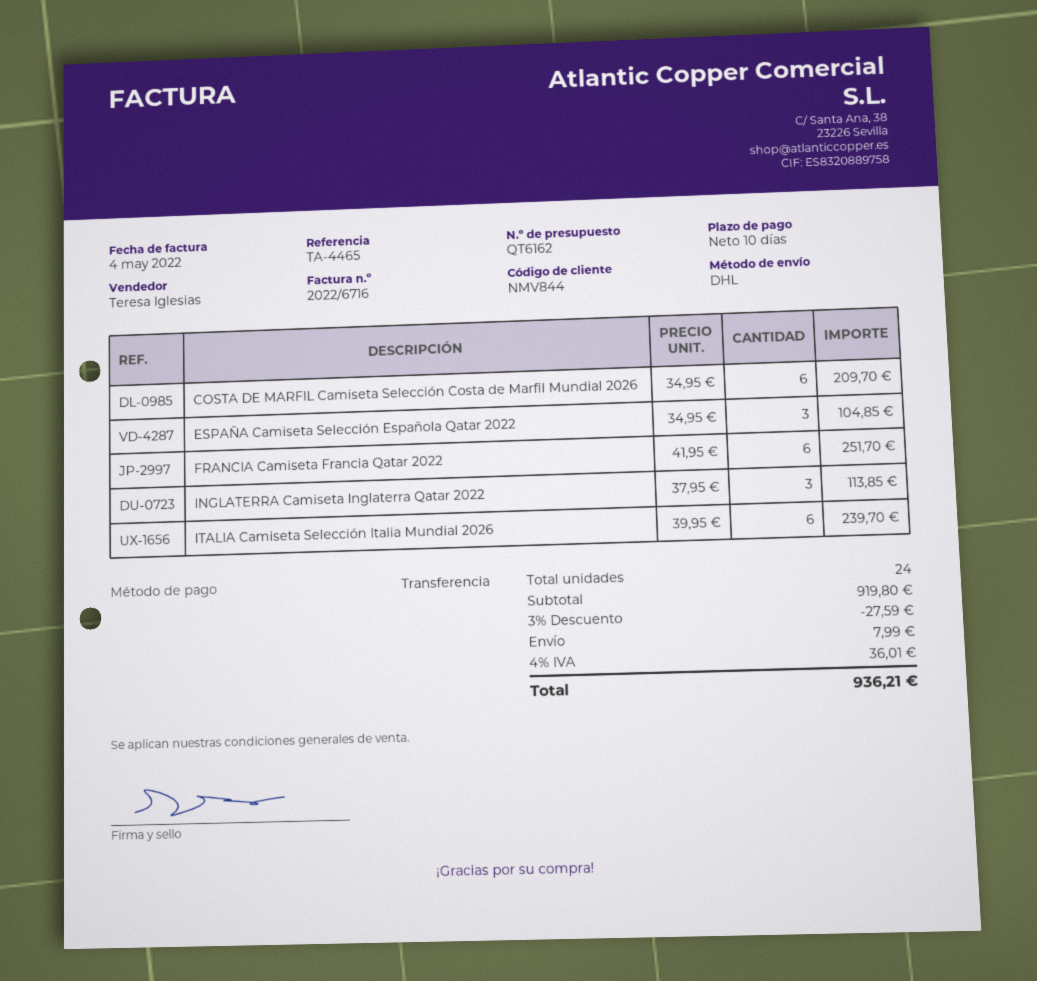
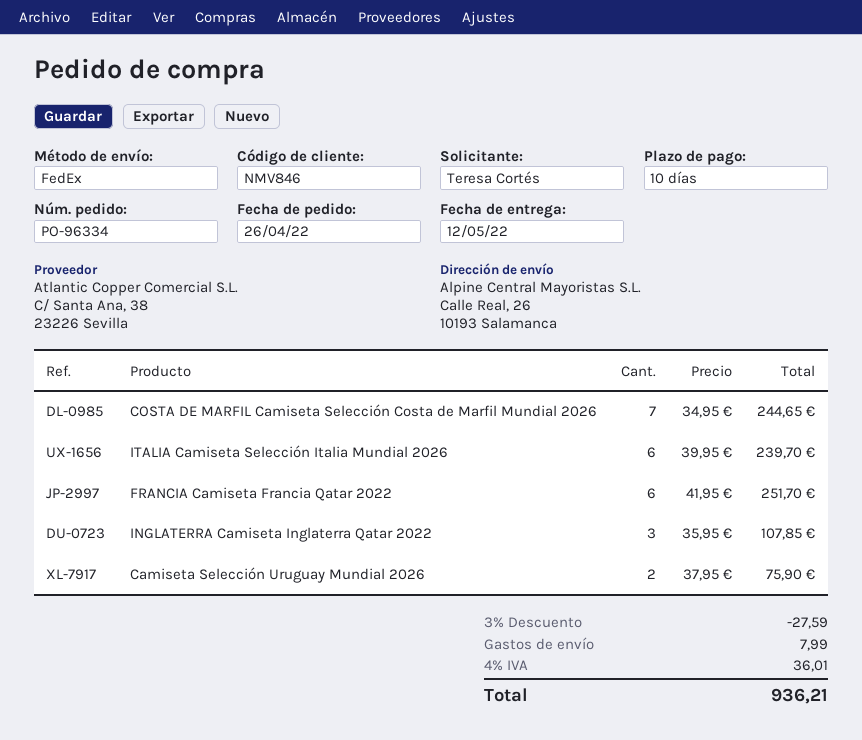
customer number: NMV844 -> NMV846
shipping method: DHL -> FedEx
COSTA DE MARFIL Camiseta Selección Costa de Marfil Mundial 2026: 6 x 34.95 = 209.70 -> 7 x 34.95 = 244.65
ESPAÑA Camiseta Selección Española Qatar 2022: 3 x 34.95 = 104.85 -> none
INGLATERRA Camiseta Inglaterra Qatar 2022: 3 x 37.95 = 113.85 -> 3 x 35.95 = 107.85
Camiseta Selección Uruguay Mundial 2026: none -> 2 x 37.95 = 75.90

